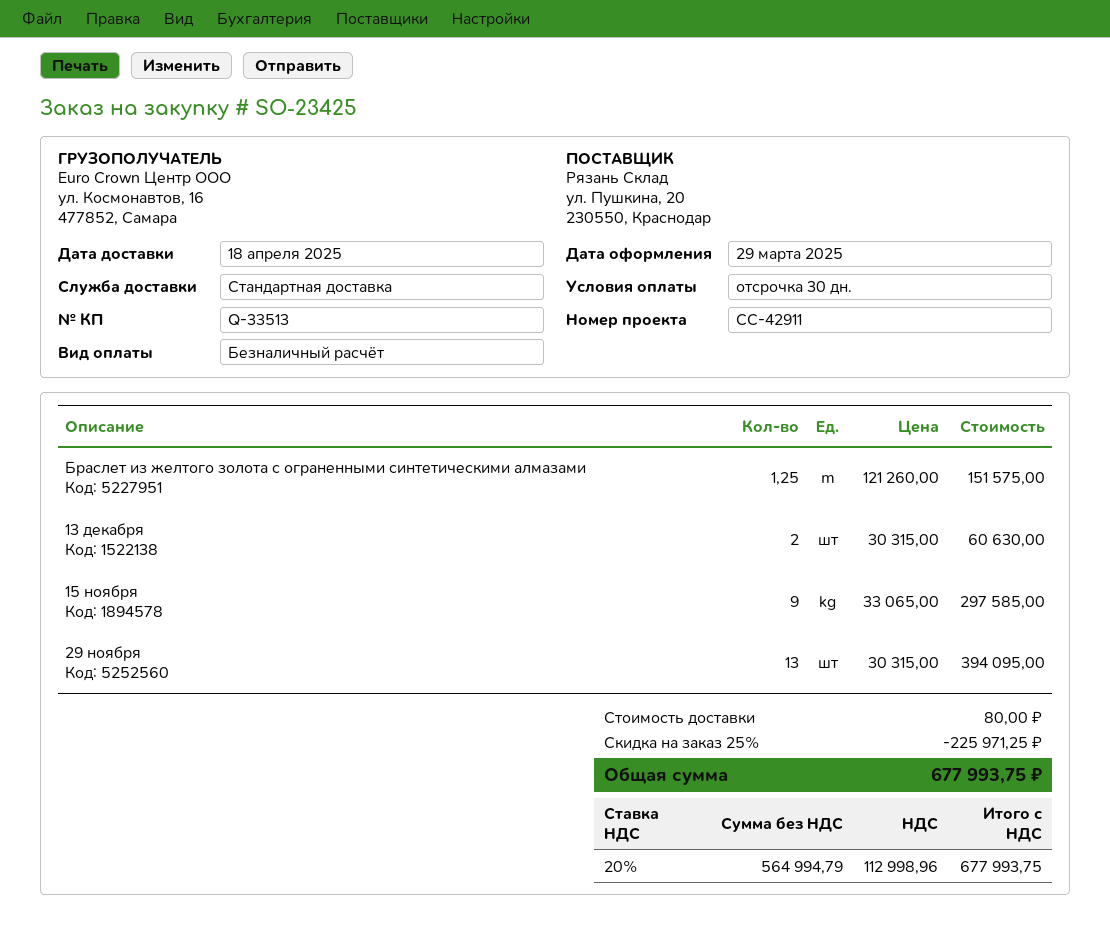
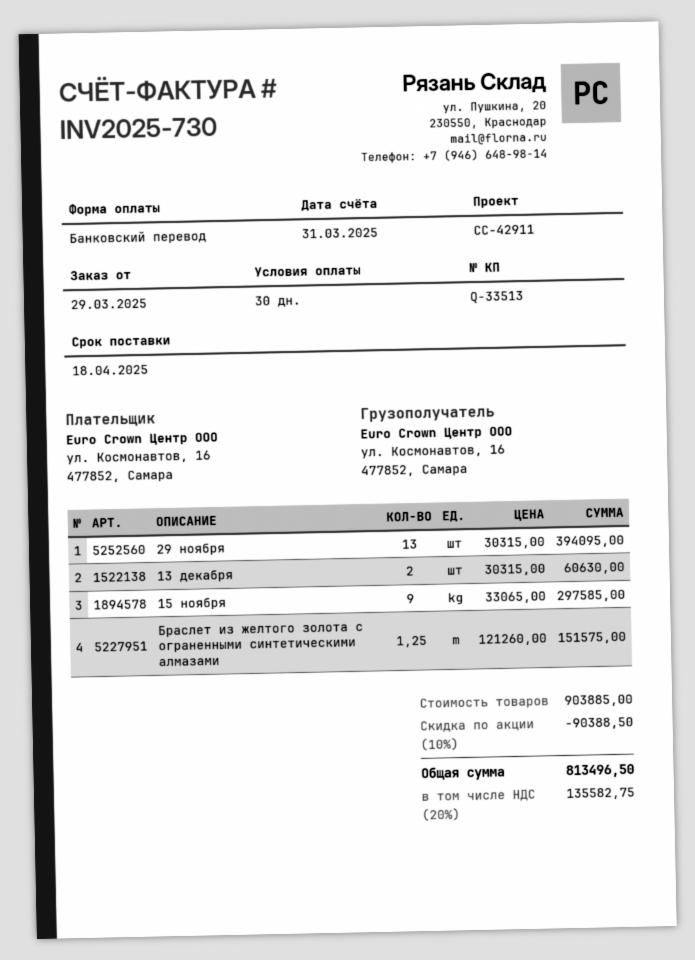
discount: 25% = 225971.25 -> 10% = 90388.50
shipping: 80.00 -> none
tax: 20% = 112998.96 -> 20% = 135582.75
total: 677993.75 -> 813496.50

